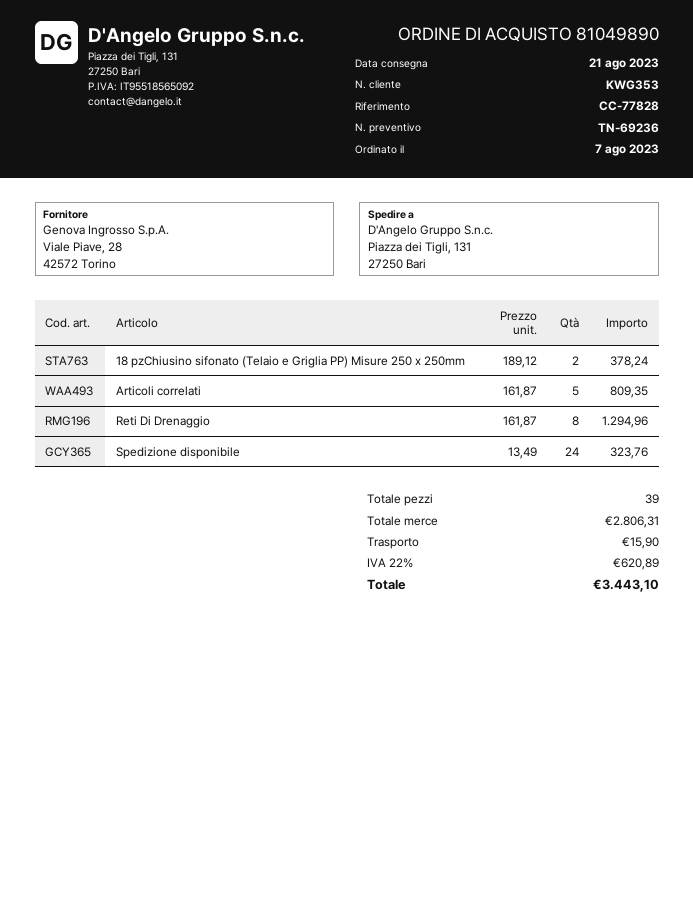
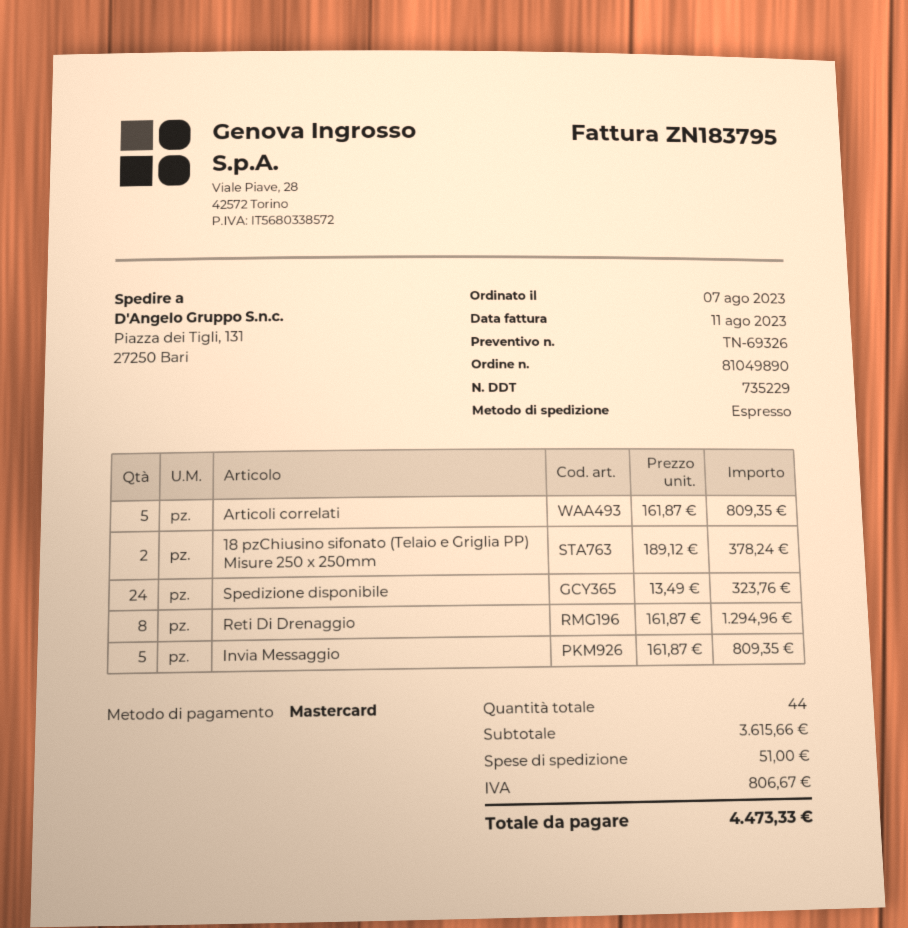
quote number: TN-69236 -> TN-69326
Invia Messaggio: none -> 5 x 161.87 = 809.35
total quantity: 39 -> 44
subtotal: 2806.31 -> 3615.66
shipping: 15.90 -> 51.00
tax: 620.89 -> 806.67
total: 3443.10 -> 4473.33

